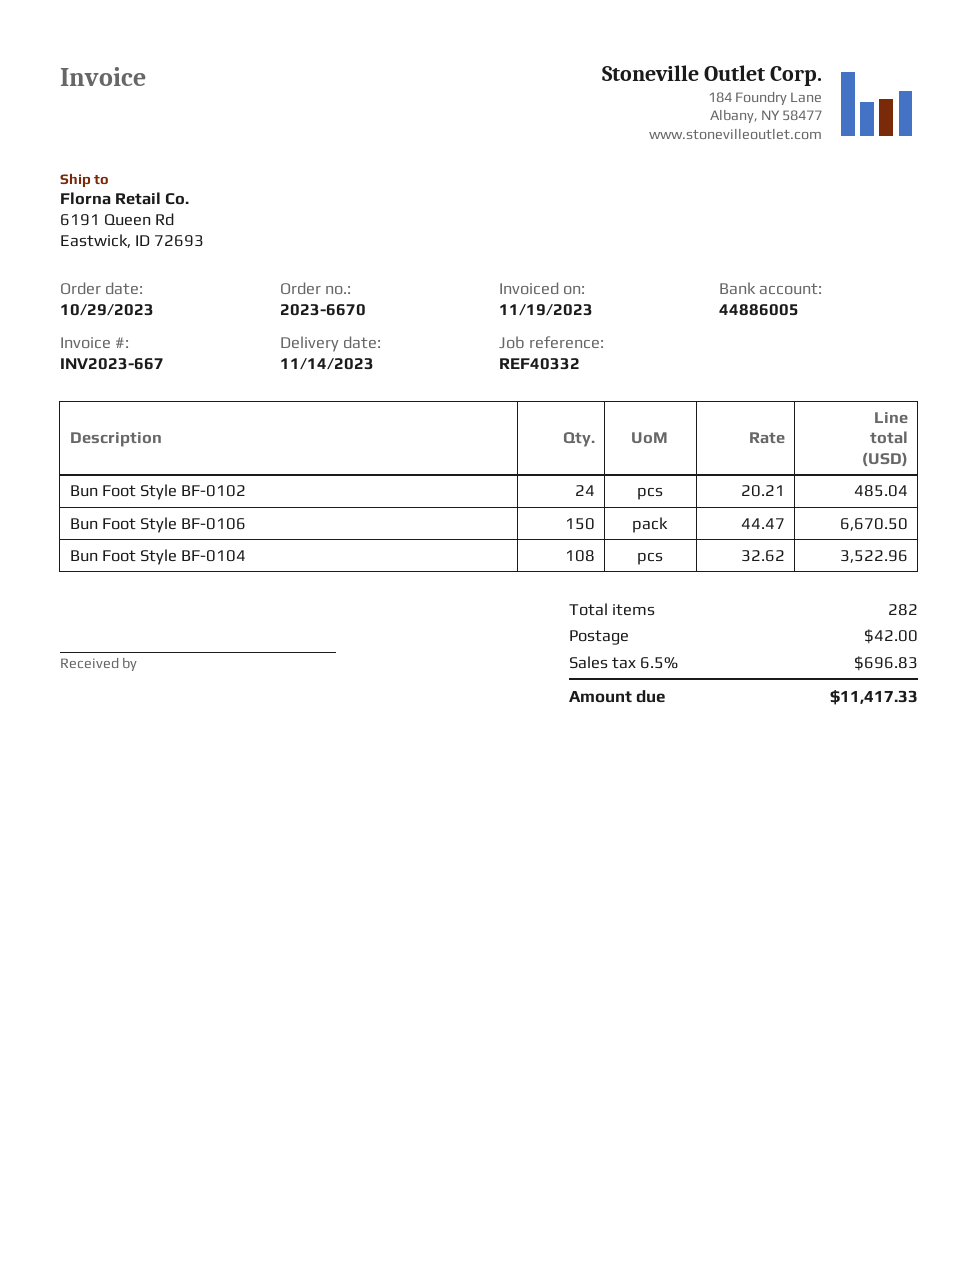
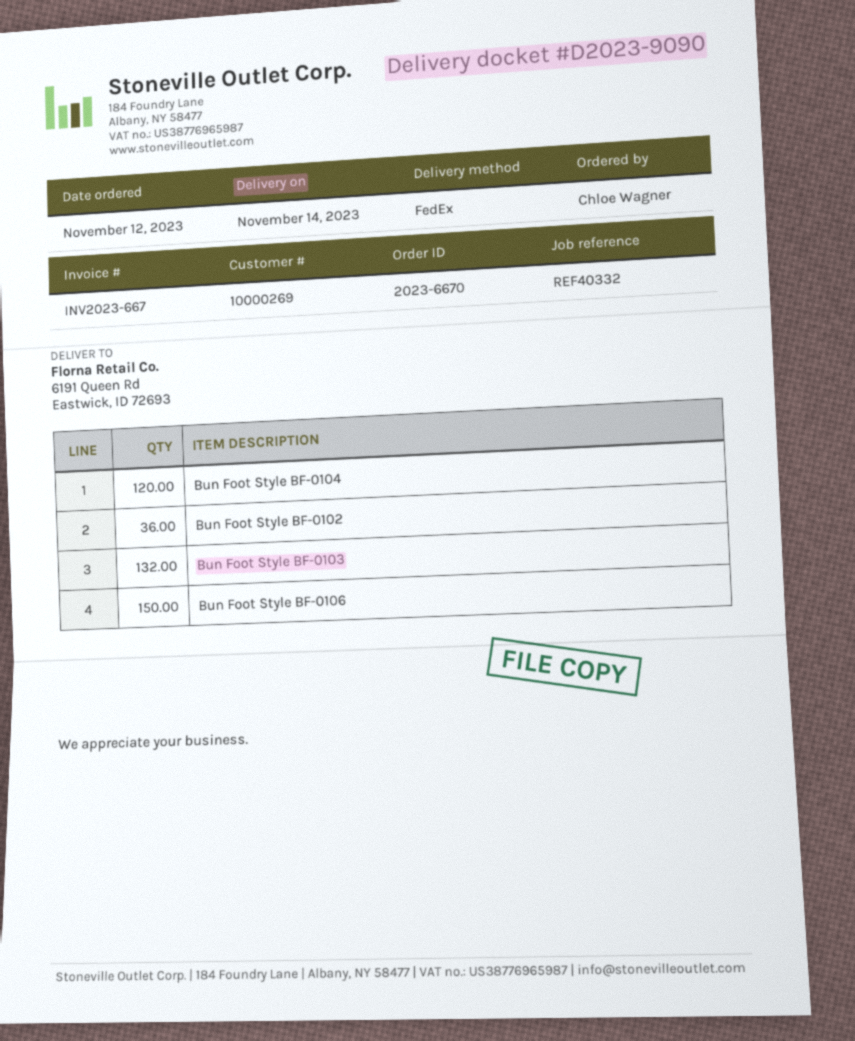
order date: 2023-10-29 -> 2023-11-12
Bun Foot Style BF-0102: 24 -> 36
Bun Foot Style BF-0104: 108 -> 120
Bun Foot Style BF-0103: none -> 132

